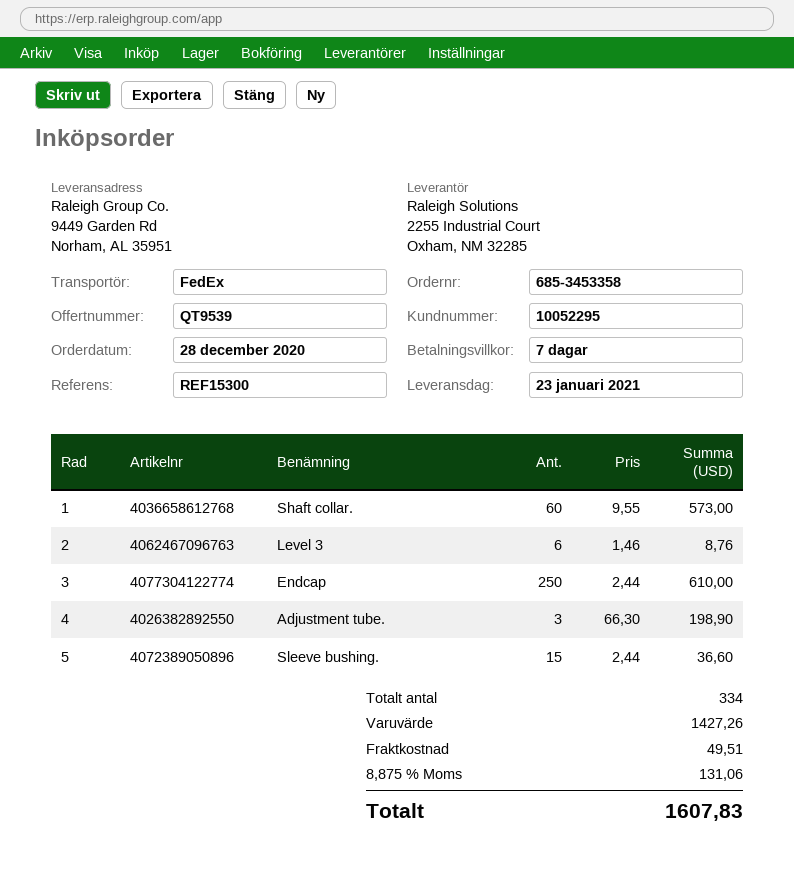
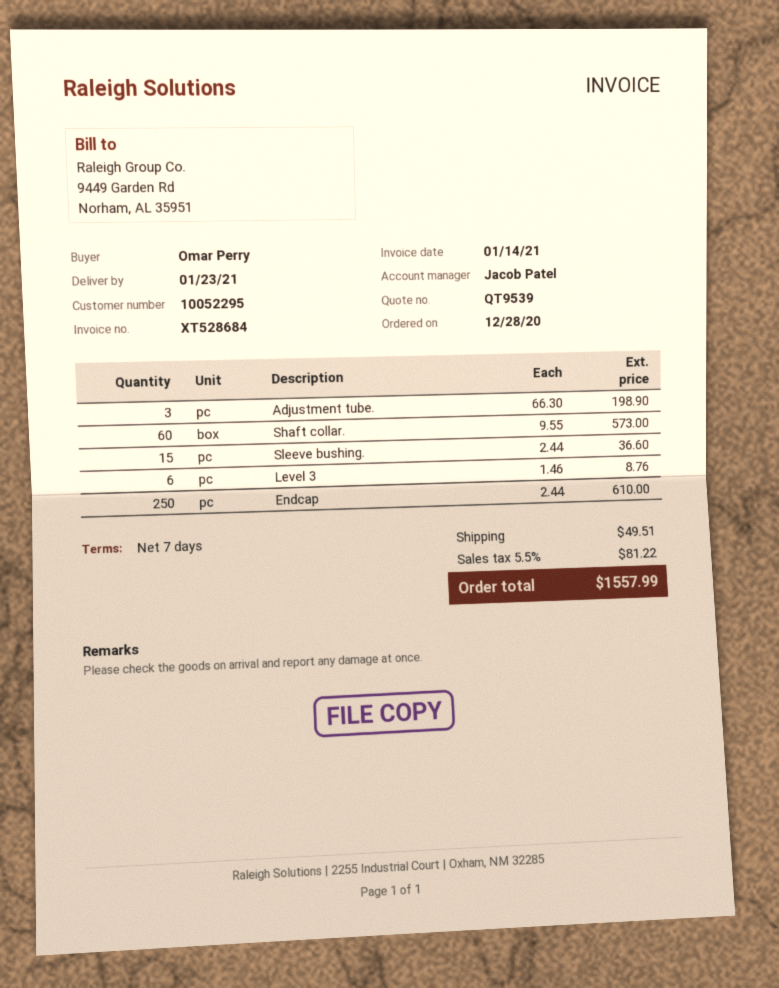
tax: 8.875% = 131.06 -> 5.5% = 81.22
total: 1607.83 -> 1557.99

